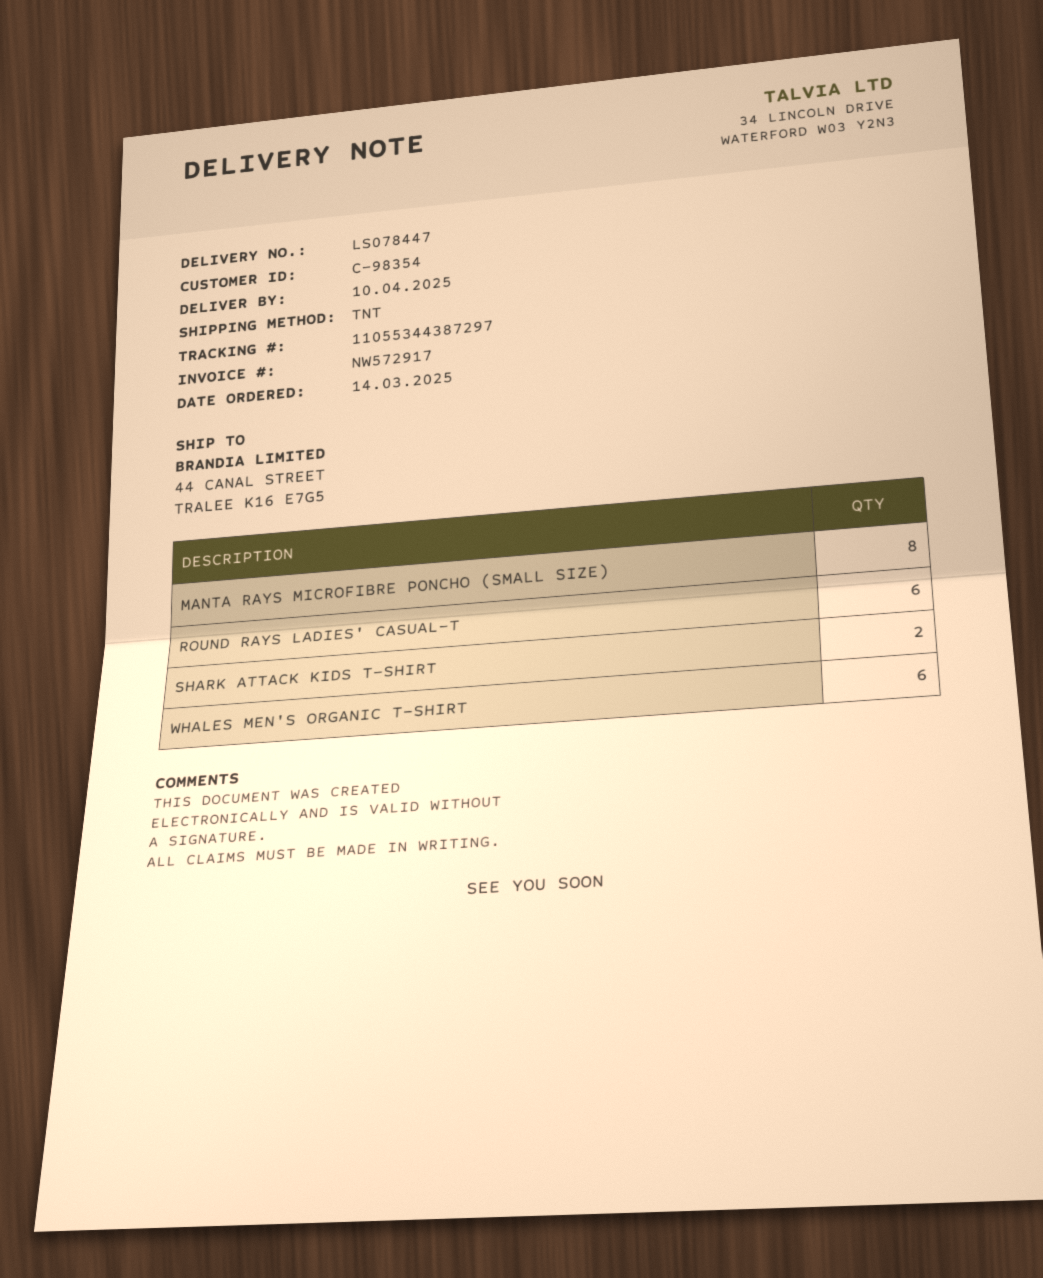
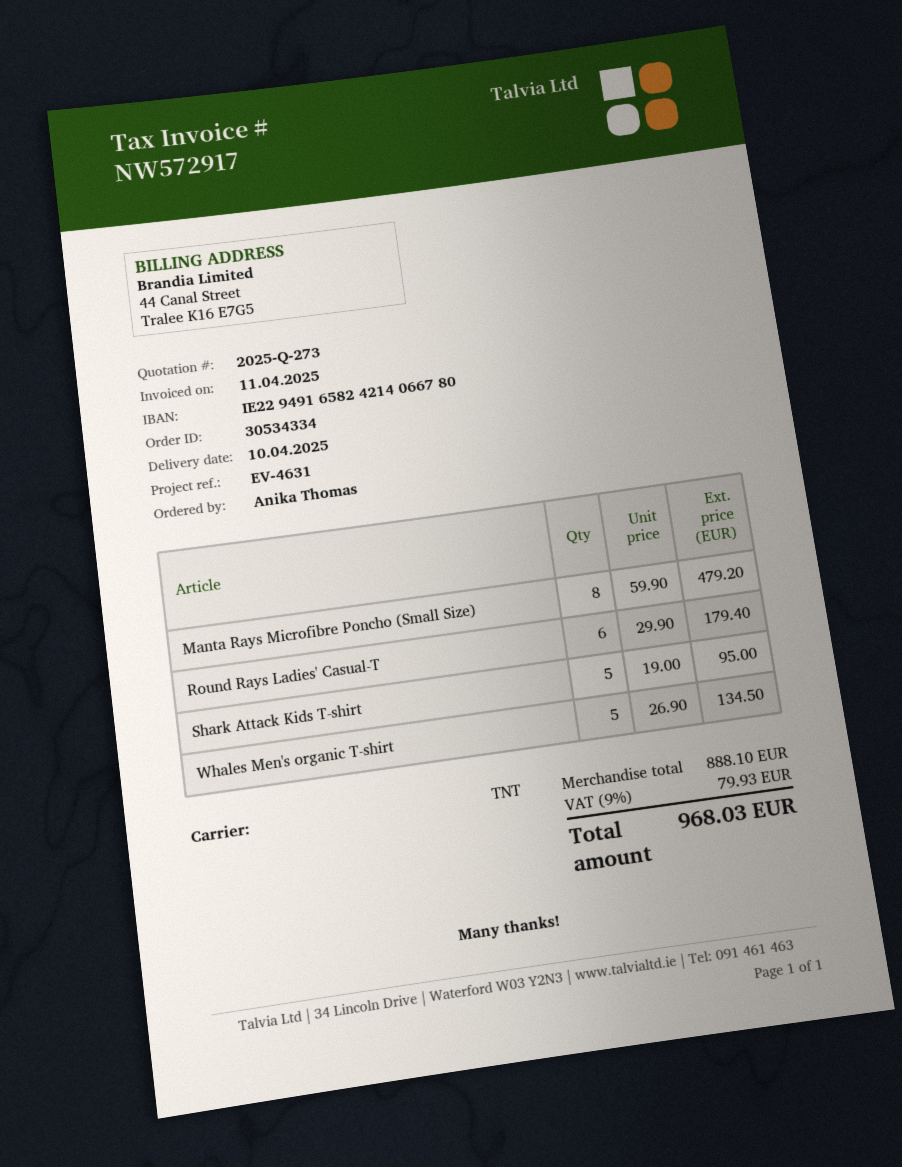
SHARK ATTACK KIDS T-SHIRT: 2 -> 5
WHALES MEN'S ORGANIC T-SHIRT: 6 -> 5

